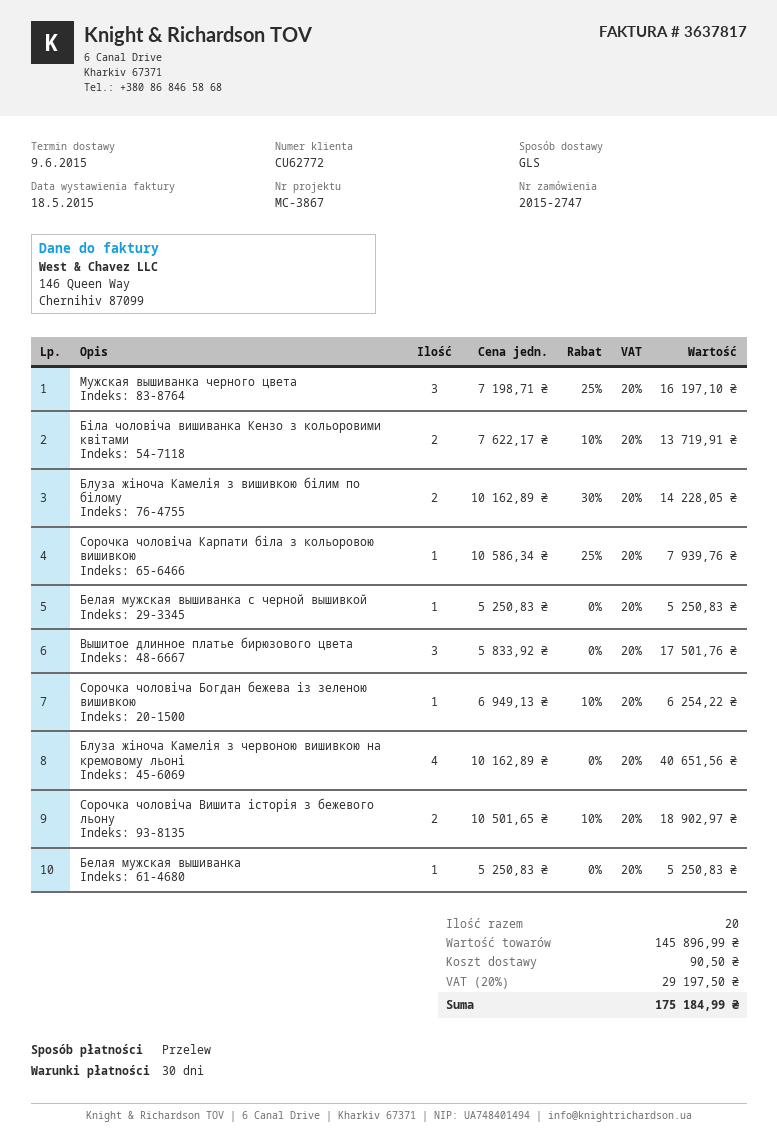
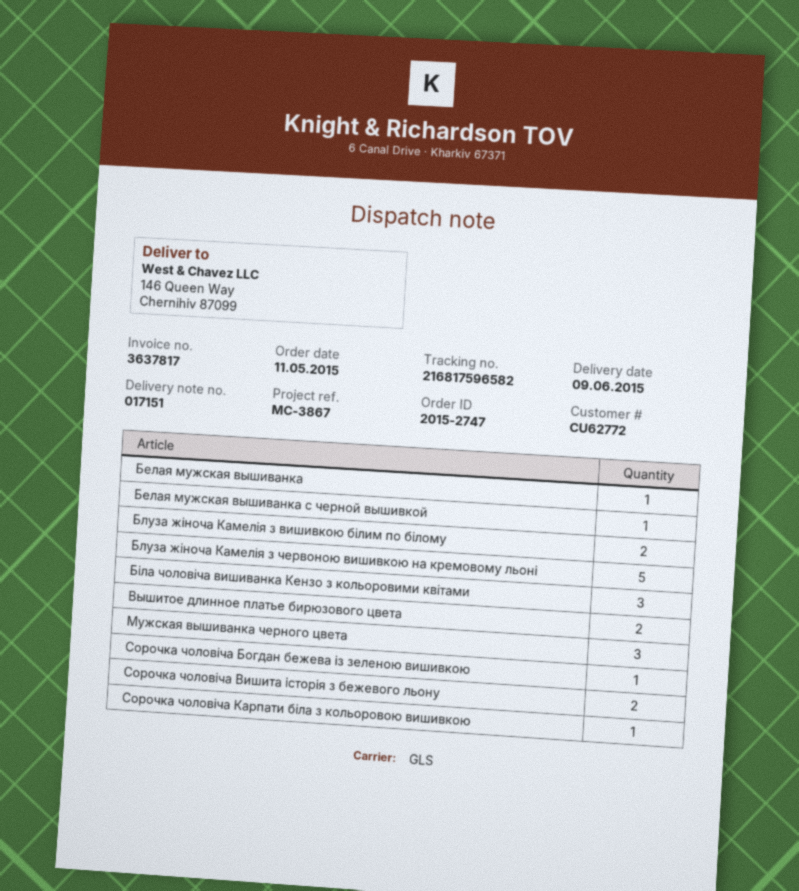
Біла чоловіча вишиванка Кензо з кольоровими квітами: 2 -> 3
Вышитое длинное платье бирюзового цвета: 3 -> 2
Блуза жіноча Камелія з червоною вишивкою на кремовому льоні: 4 -> 5

